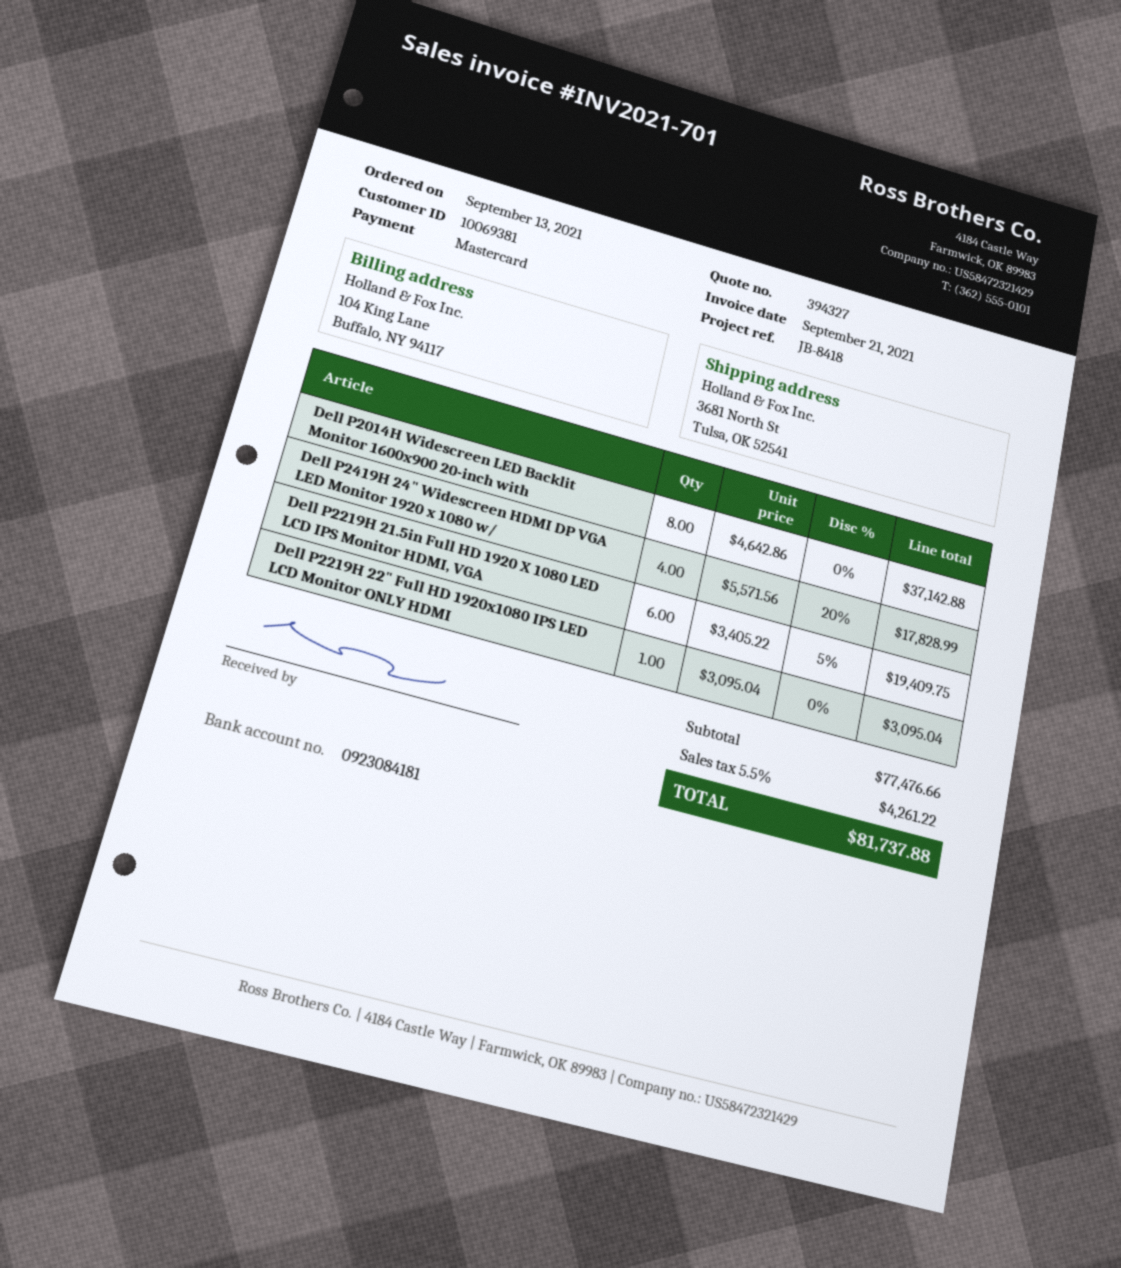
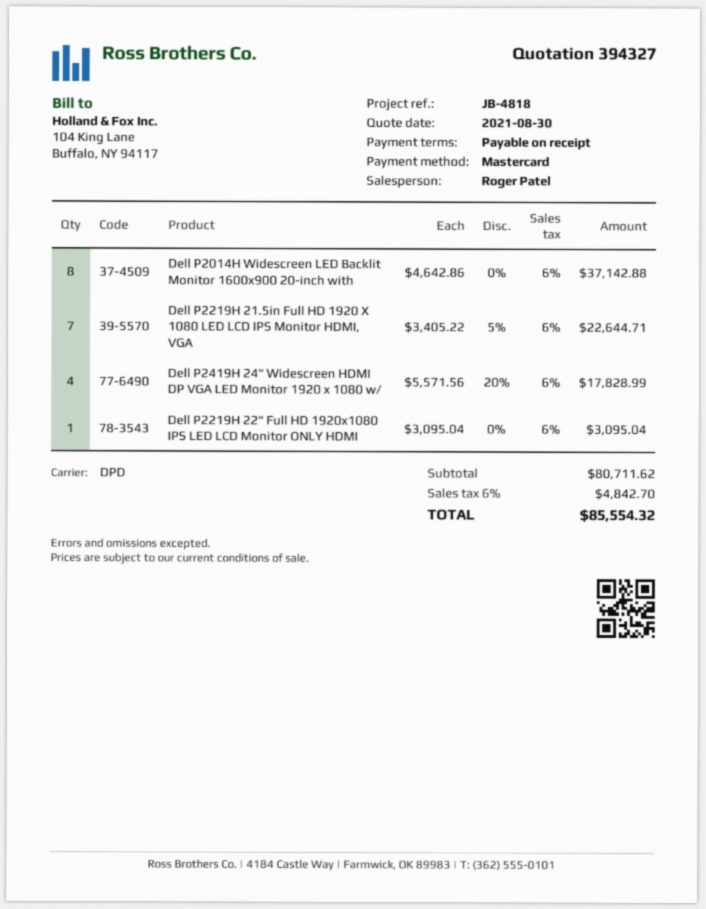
reference: JB-8418 -> JB-4818
Dell P2219H 21.5in Full HD 1920 X 1080 LED LCD IPS Monitor HDMI, VGA: 6 x 3405.22 - 5% = 19409.75 -> 7 x 3405.22 - 5% = 22644.71
subtotal: 77476.66 -> 80711.62
tax: 5.5% = 4261.22 -> 6% = 4842.70
total: 81737.88 -> 85554.32

